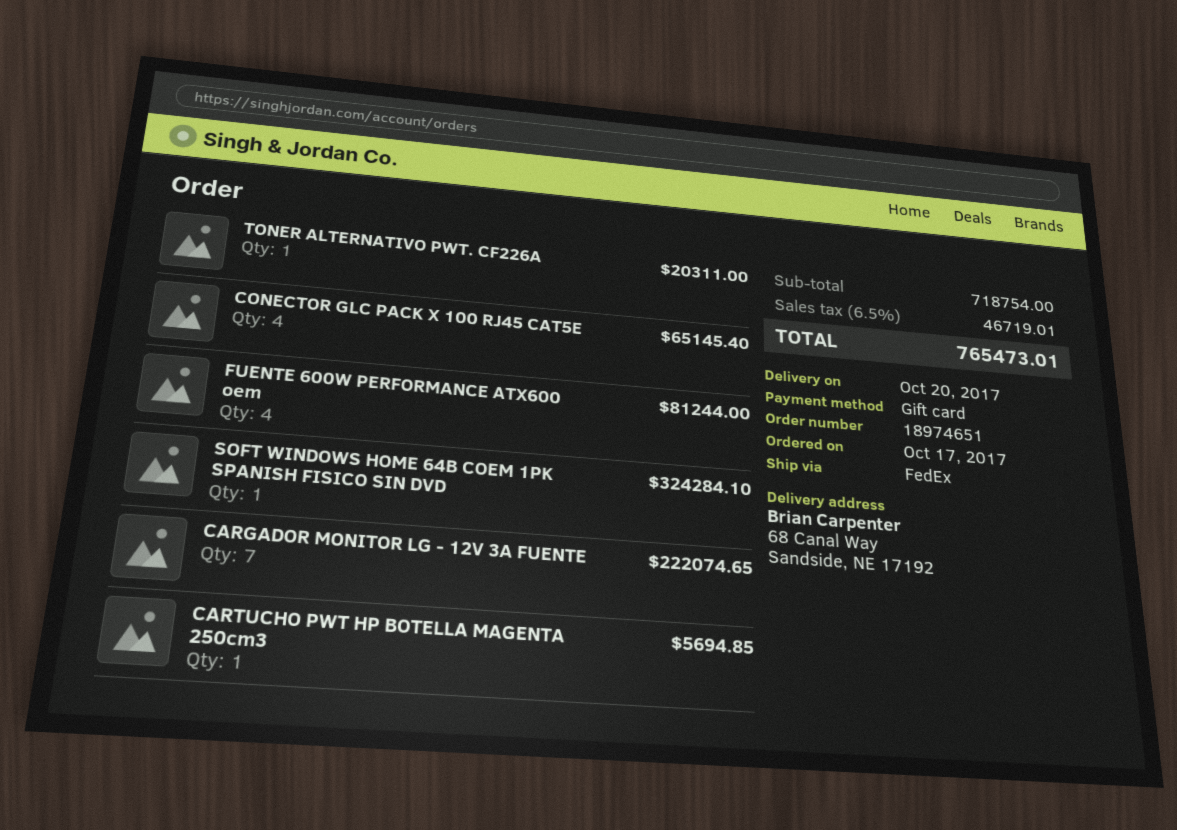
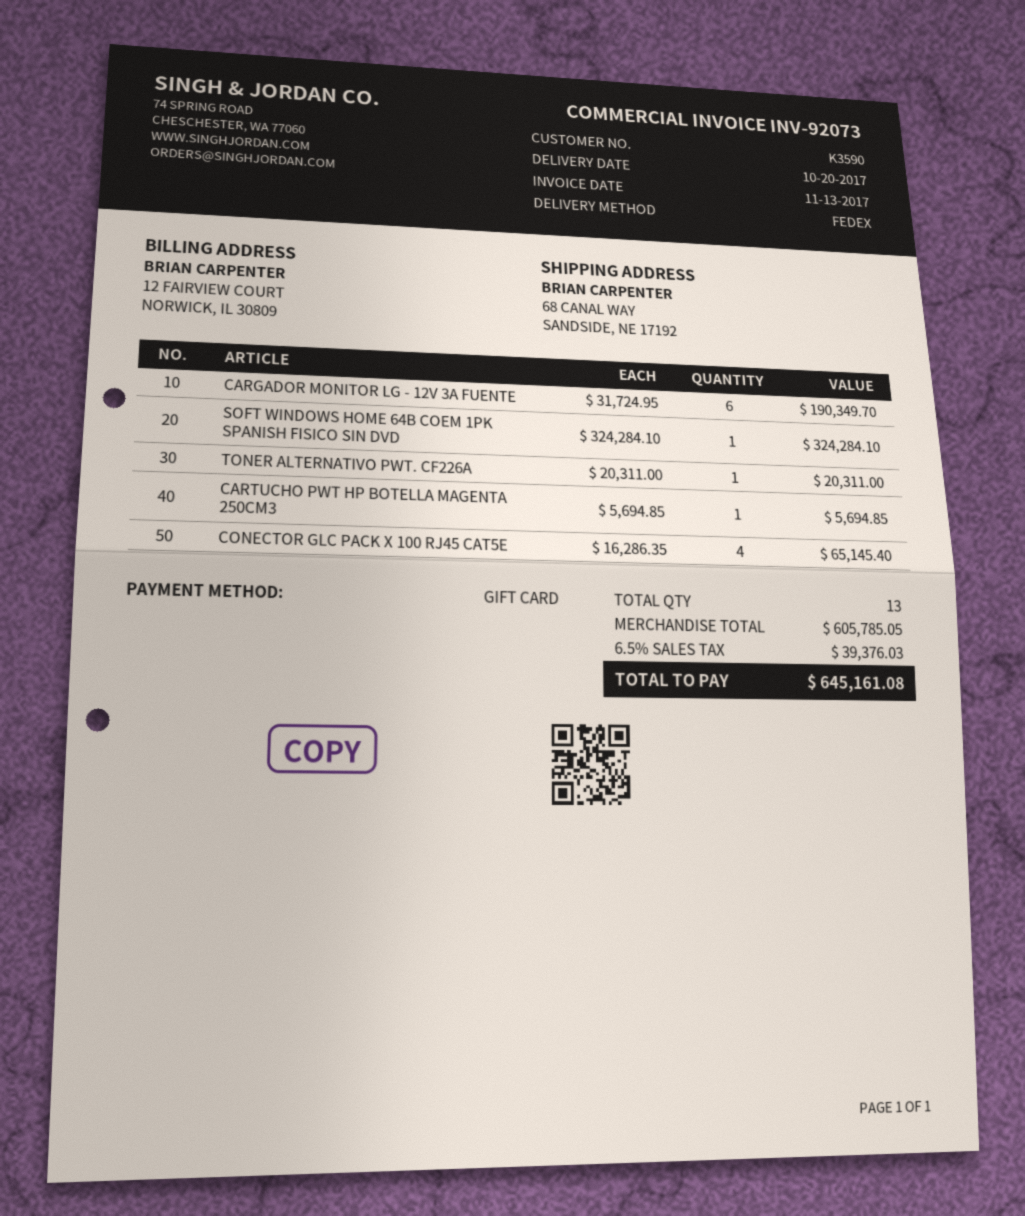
FUENTE 600W PERFORMANCE ATX600 oem: 4 for 81244.00 -> none
CARGADOR MONITOR LG - 12V 3A FUENTE: 7 for 222074.65 -> 6 for 190349.70
subtotal: 718754.00 -> 605785.05
tax: 6.5% = 46719.01 -> 6.5% = 39376.03
total: 765473.01 -> 645161.08

